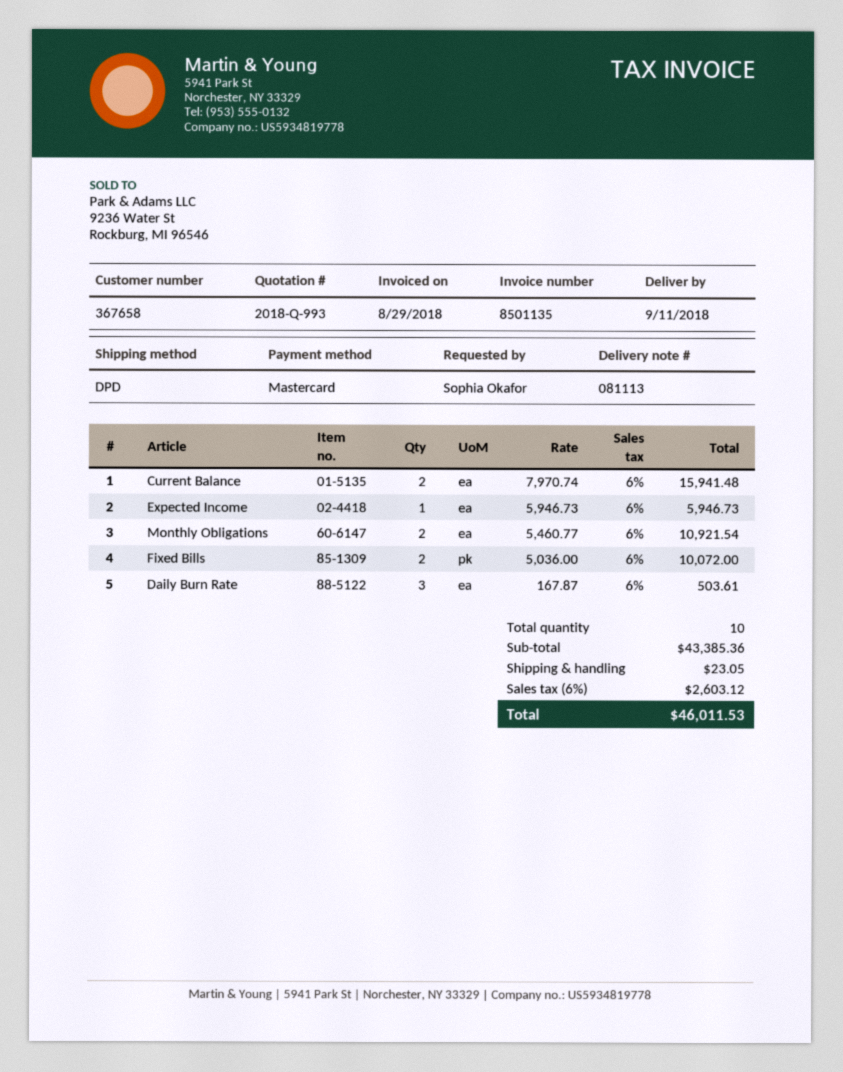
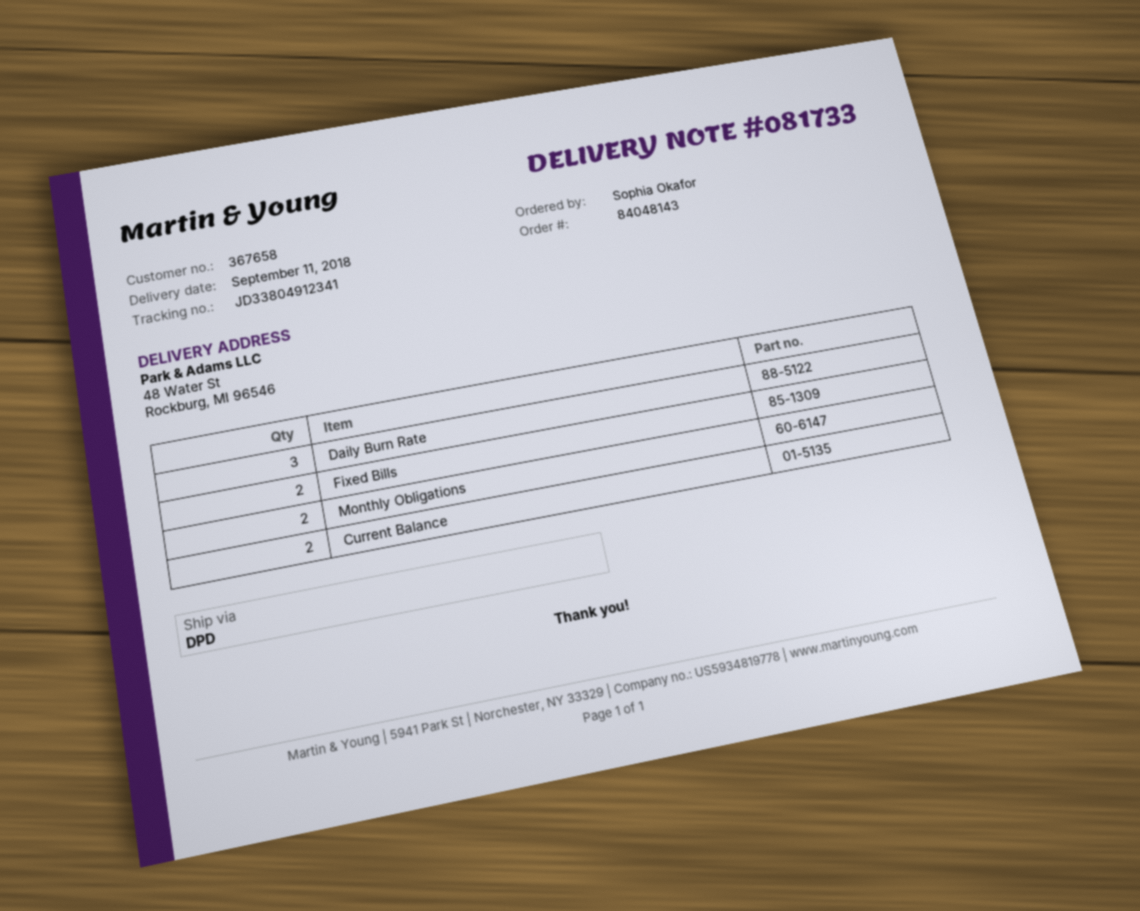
delivery note number: 081113 -> 081733
Expected Income: 1 -> none

